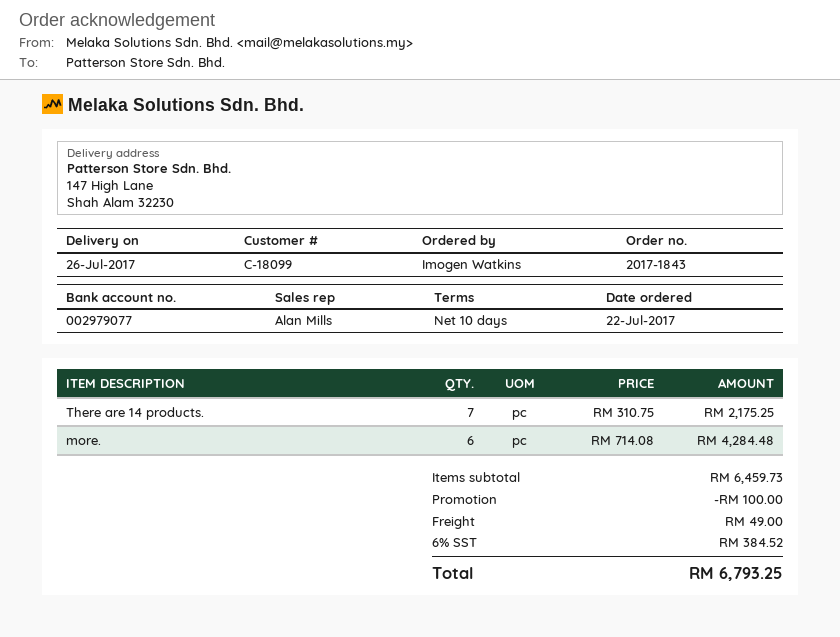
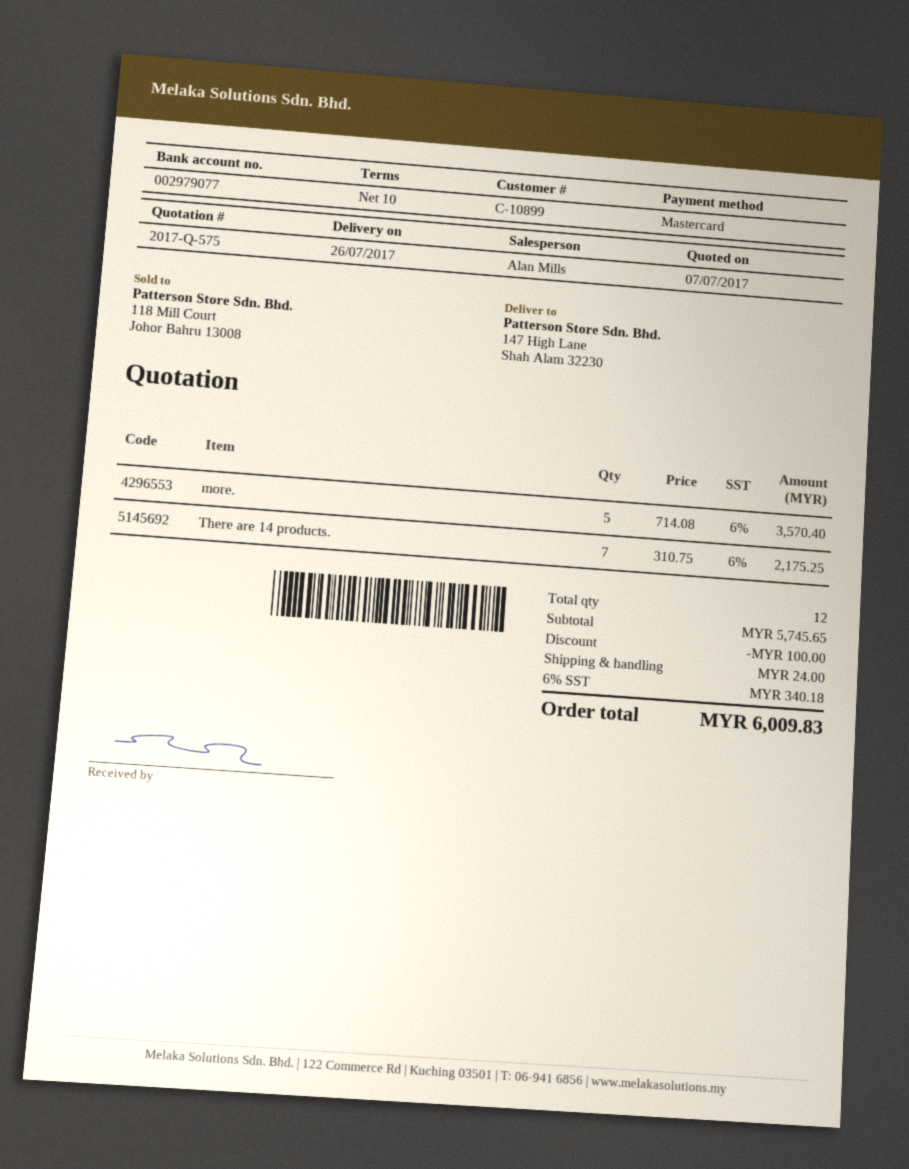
customer number: C-18099 -> C-10899
more.: 6 x 714.08 = 4284.48 -> 5 x 714.08 = 3570.40
subtotal: 6459.73 -> 5745.65
shipping: 49.00 -> 24.00
tax: 6% = 384.52 -> 6% = 340.18
total: 6793.25 -> 6009.83

